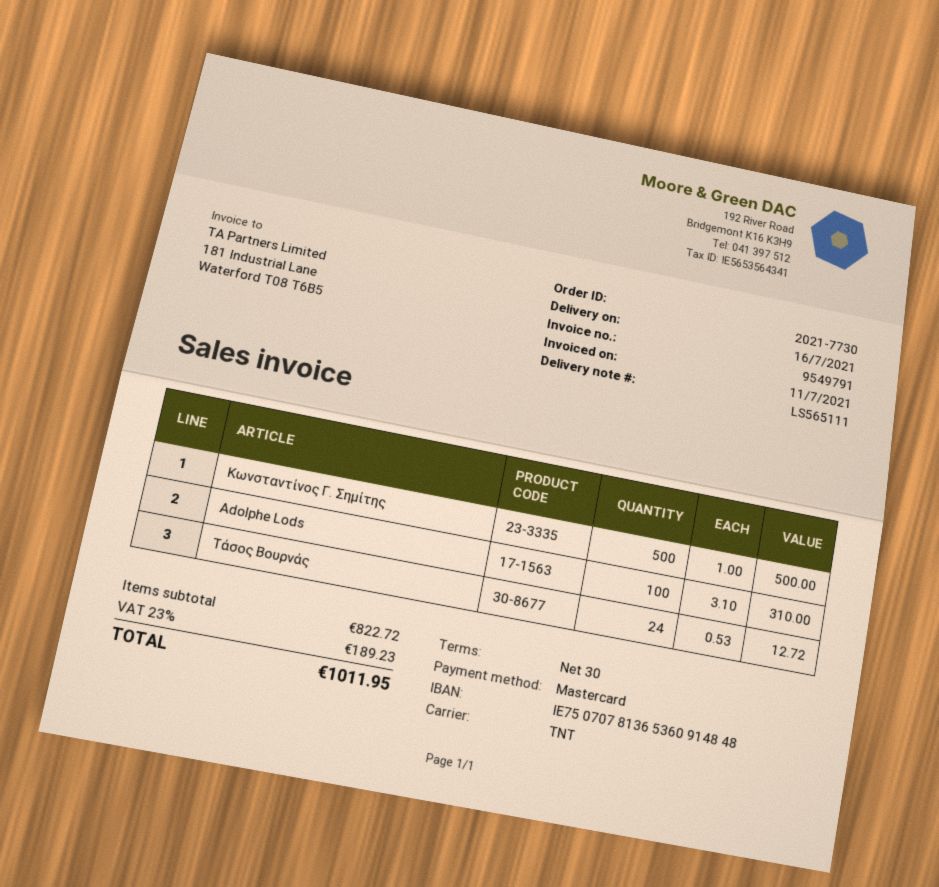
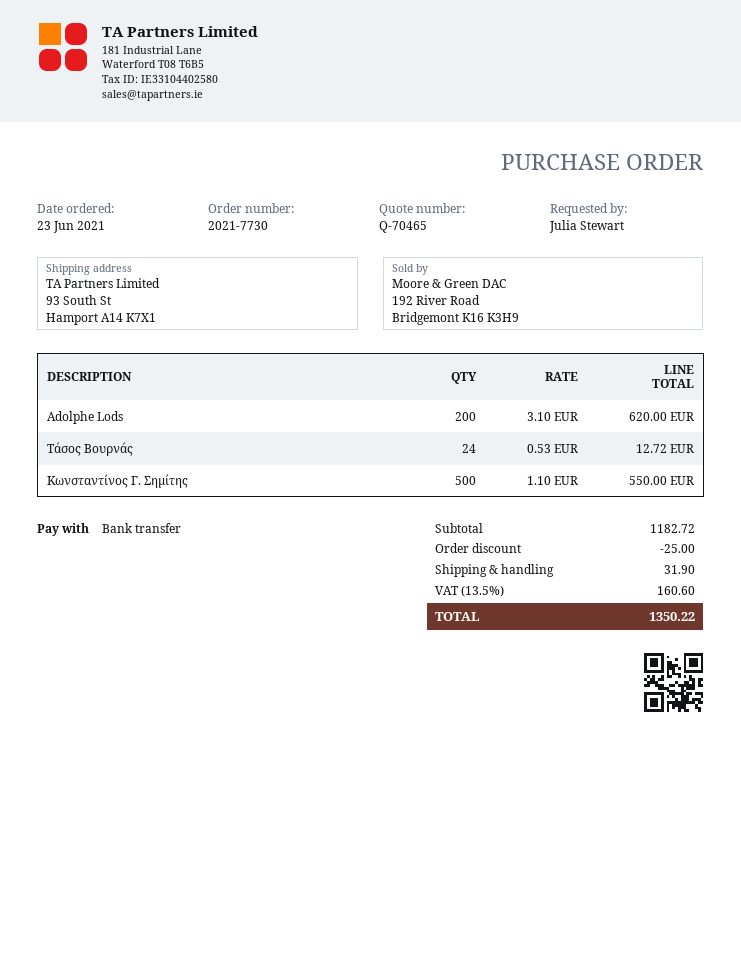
payment method: Mastercard -> bank transfer
Κωνσταντίνος Γ. Σημίτης: 500 x 1.00 = 500.00 -> 500 x 1.10 = 550.00
Adolphe Lods: 100 x 3.10 = 310.00 -> 200 x 3.10 = 620.00
subtotal: 822.72 -> 1182.72
discount: none -> 25.00
shipping: none -> 31.90
tax: 23% = 189.23 -> 13.5% = 160.60
total: 1011.95 -> 1350.22

